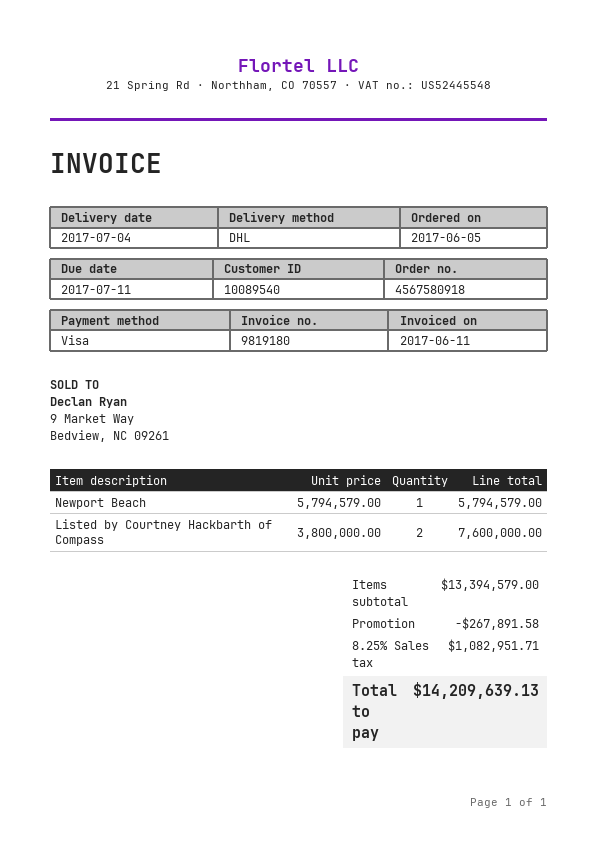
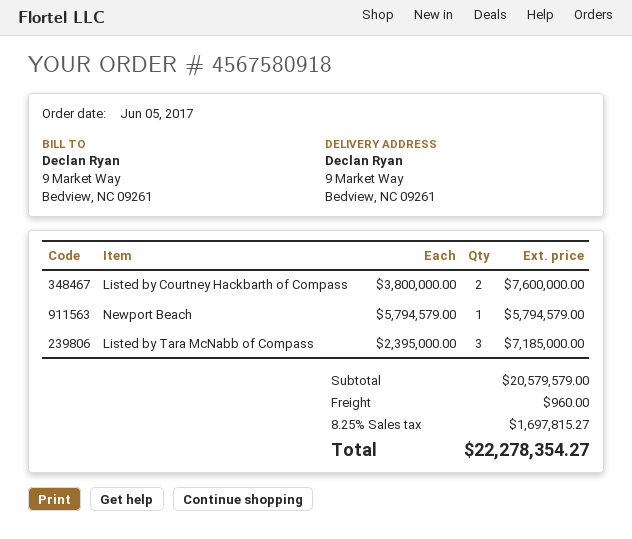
Listed by Tara McNabb of Compass: none -> 3 x 2395000.00 = 7185000.00
subtotal: 13394579.00 -> 20579579.00
discount: 267891.58 -> none
shipping: none -> 960.00
tax: 8.25% = 1082951.71 -> 8.25% = 1697815.27
total: 14209639.13 -> 22278354.27

